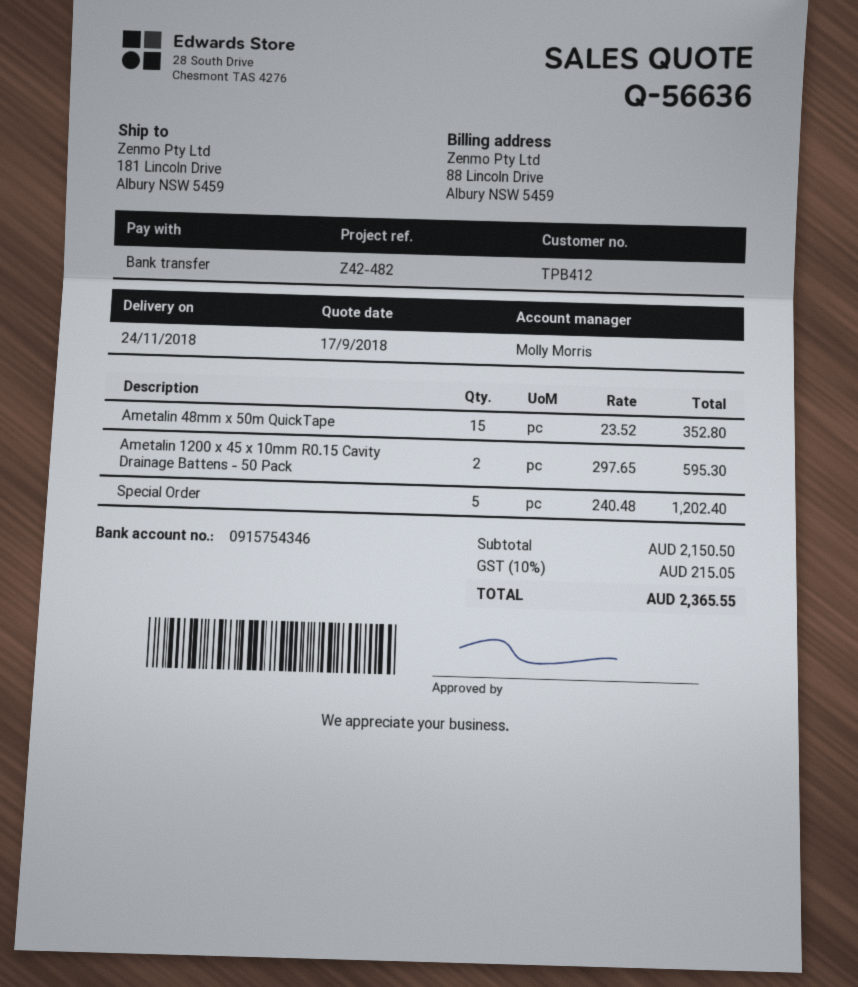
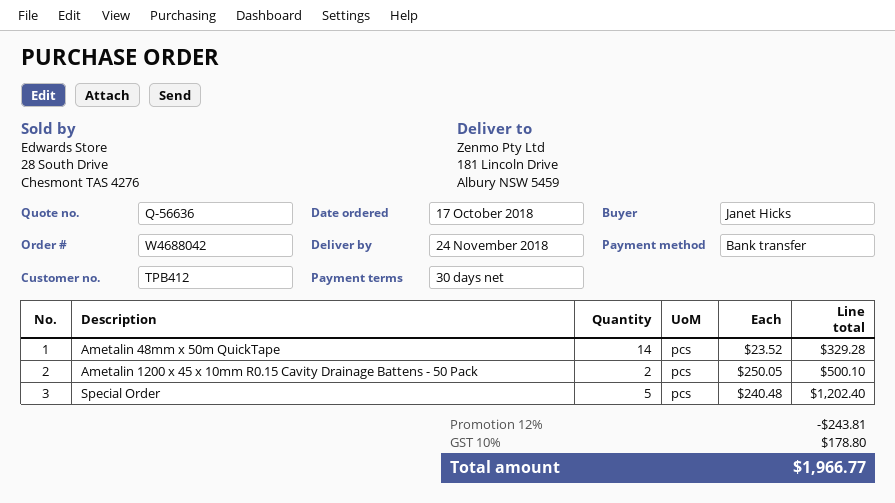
Ametalin 48mm x 50m QuickTape: 15 x 23.52 = 352.80 -> 14 x 23.52 = 329.28
Ametalin 1200 x 45 x 10mm R0.15 Cavity Drainage Battens - 50 Pack: 2 x 297.65 = 595.30 -> 2 x 250.05 = 500.10
discount: none -> 12% = 243.81
tax: 10% = 215.05 -> 10% = 178.80
total: 2365.55 -> 1966.77

